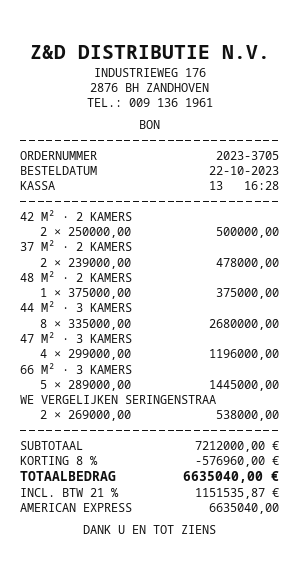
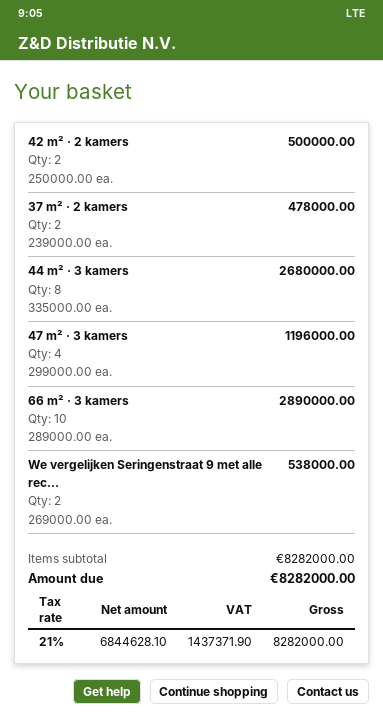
48 M² · 2 KAMERS: 1 x 375000.00 = 375000.00 -> none
66 M² · 3 KAMERS: 5 x 289000.00 = 1445000.00 -> 10 x 289000.00 = 2890000.00
subtotal: 7212000.00 -> 8282000.00
discount: 8% = 576960.00 -> none
tax: 21% = 1151535.87 -> 21% = 1437371.90
total: 6635040.00 -> 8282000.00

